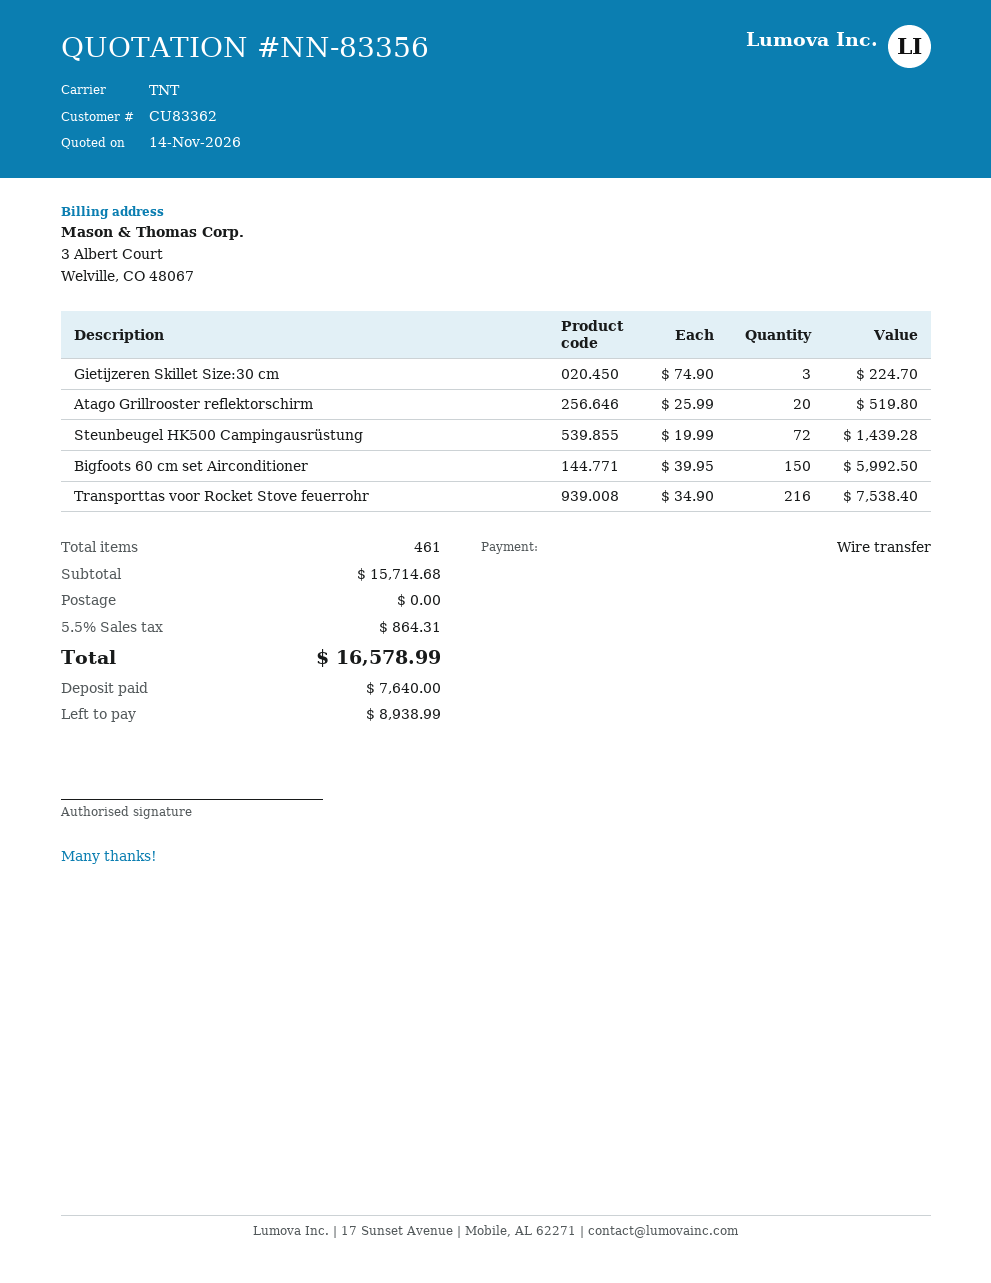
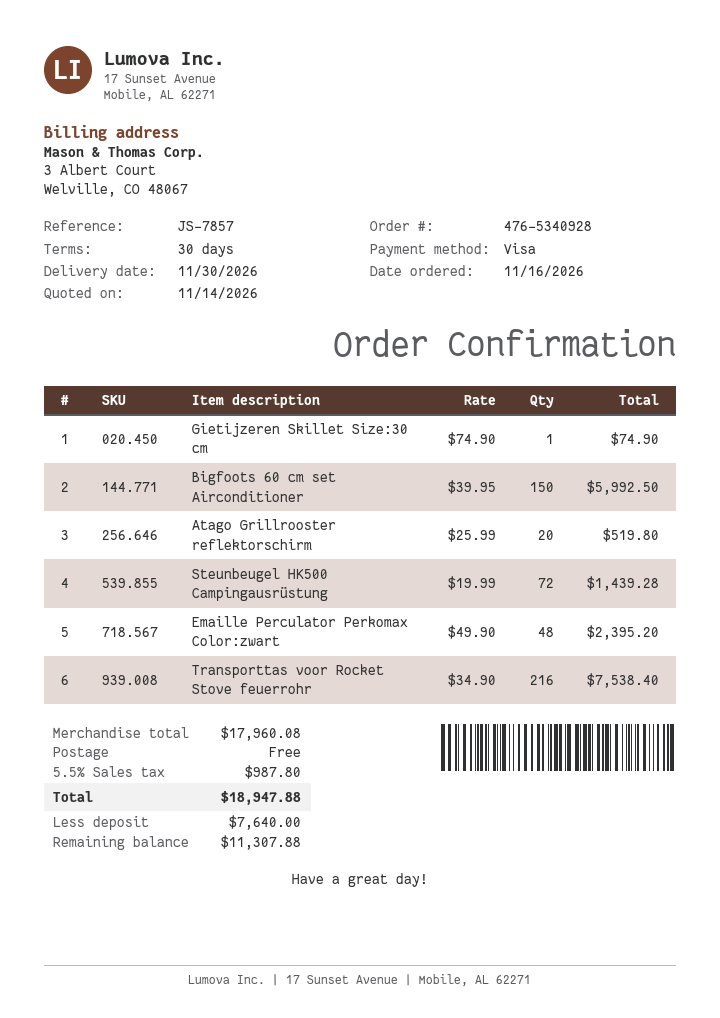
payment method: bank transfer -> Visa
Gietijzeren Skillet Size:30 cm: 3 x 74.90 = 224.70 -> 1 x 74.90 = 74.90
Emaille Perculator Perkomax Color:zwart: none -> 48 x 49.90 = 2395.20
subtotal: 15714.68 -> 17960.08
tax: 5.5% = 864.31 -> 5.5% = 987.80
total: 16578.99 -> 18947.88
balance: 8938.99 -> 11307.88

